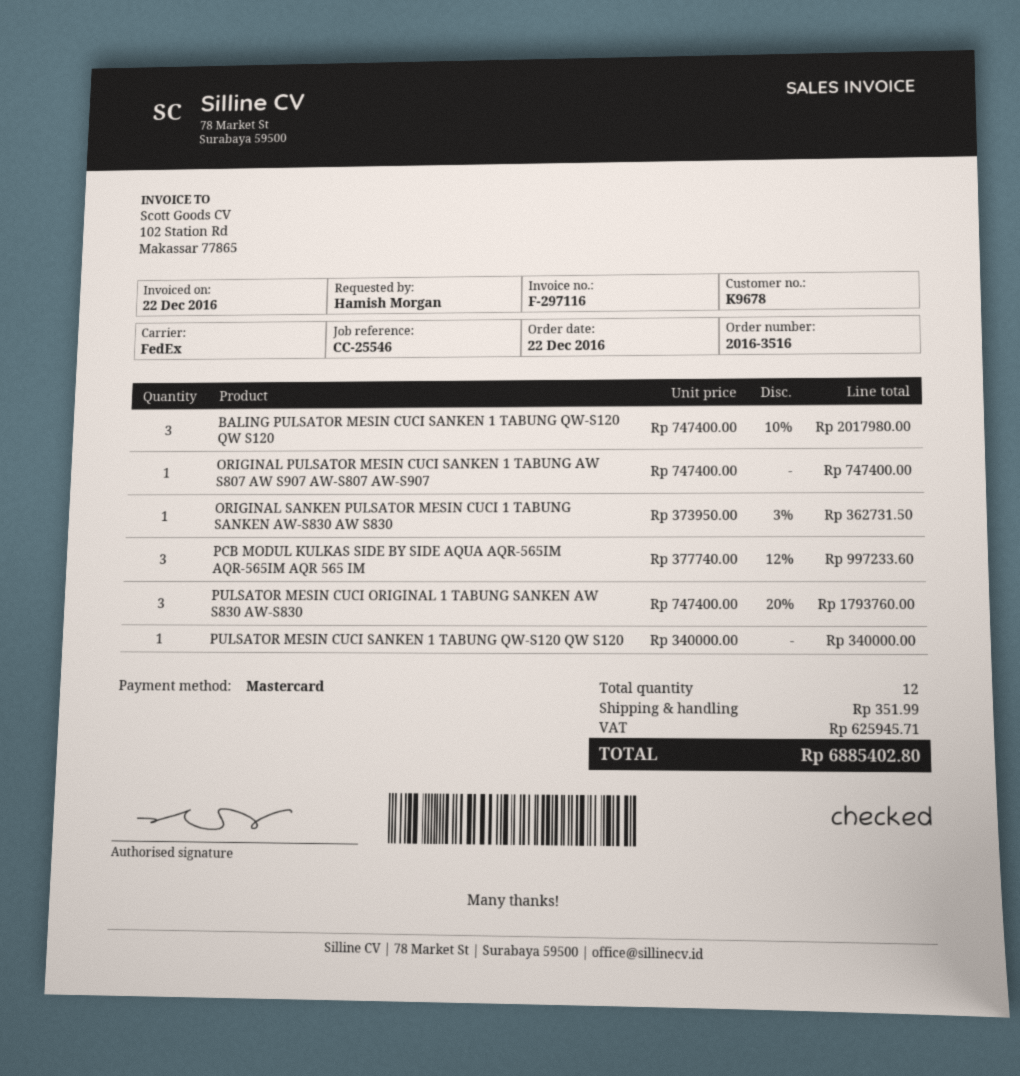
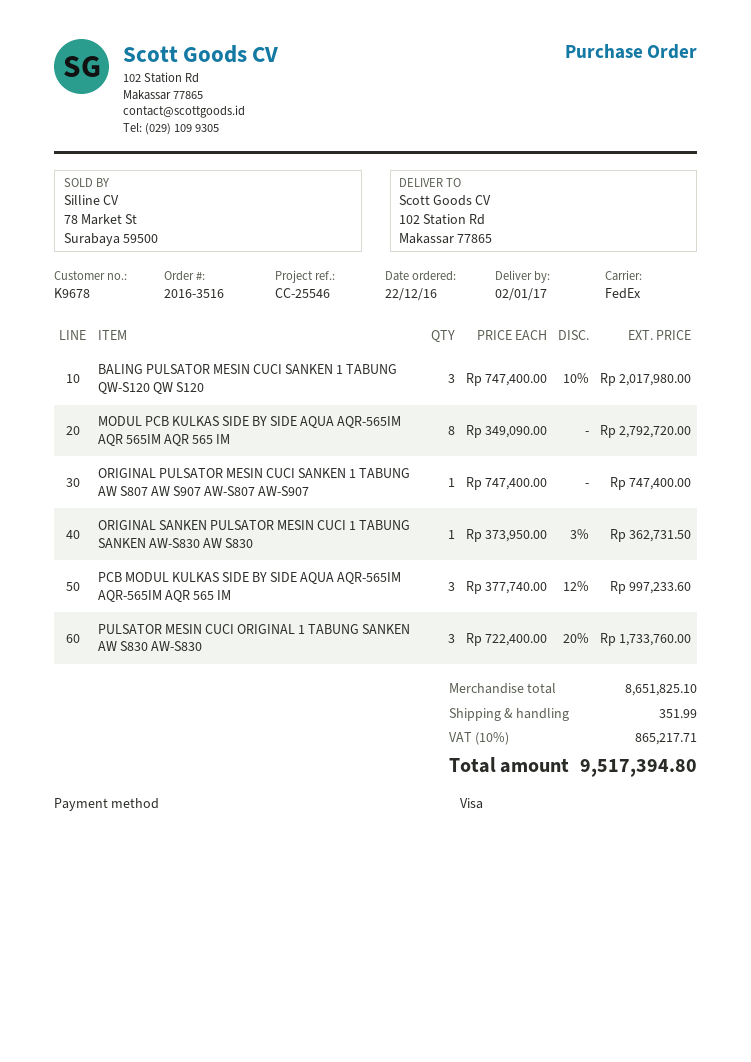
payment method: Mastercard -> Visa
PULSATOR MESIN CUCI ORIGINAL 1 TABUNG SANKEN AW S830 AW-S830: 3 x 747400.00 - 20% = 1793760.00 -> 3 x 722400.00 - 20% = 1733760.00
PULSATOR MESIN CUCI SANKEN 1 TABUNG QW-S120 QW S120: 1 x 340000.00 = 340000.00 -> none
MODUL PCB KULKAS SIDE BY SIDE AQUA AQR-565IM AQR 565IM AQR 565 IM: none -> 8 x 349090.00 = 2792720.00
tax: 625945.71 -> 865217.71
total: 6885402.80 -> 9517394.80

